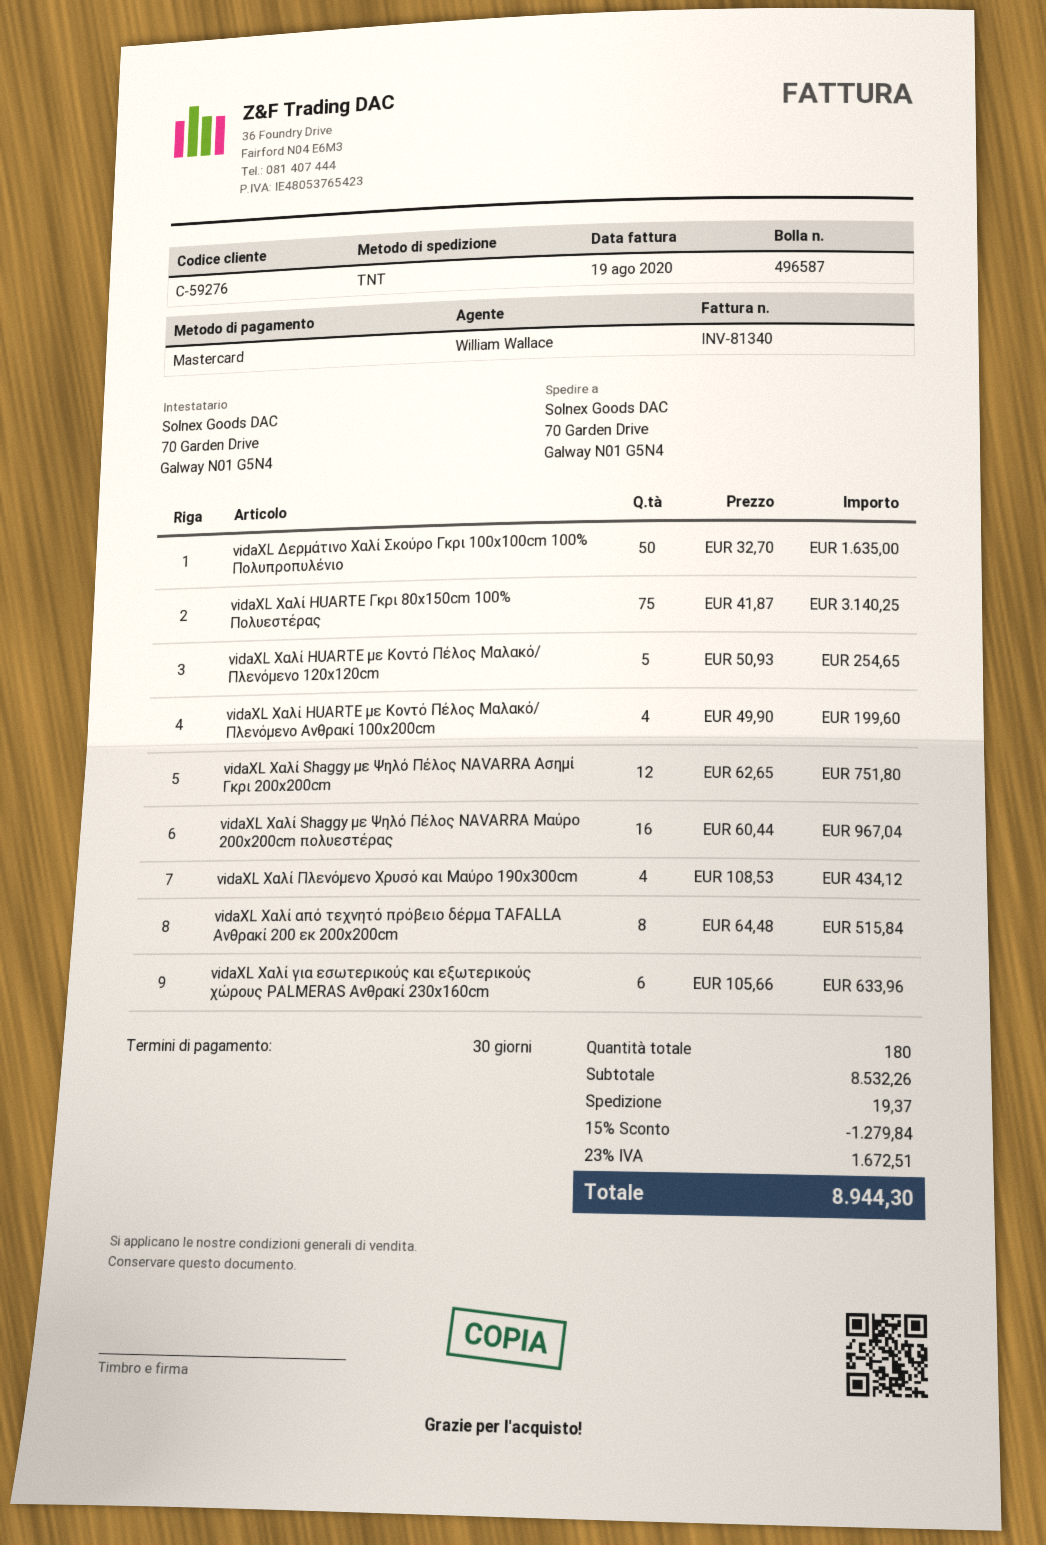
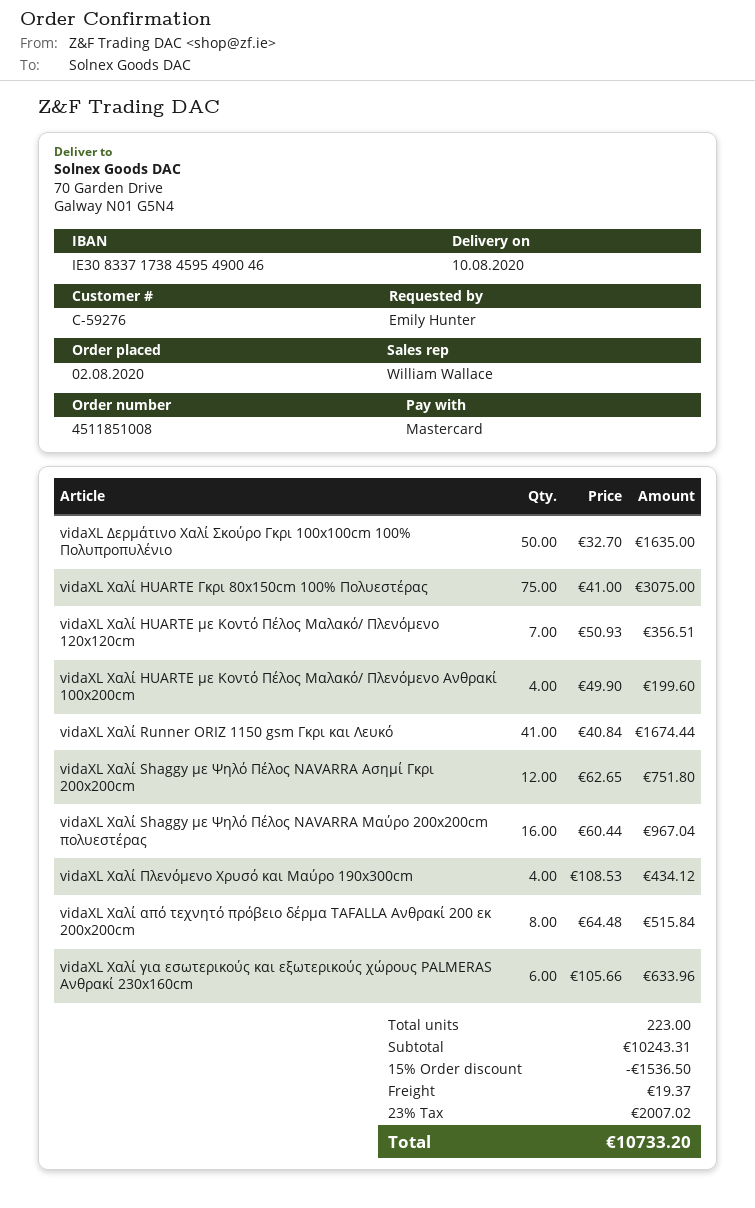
vidaXL Χαλί HUARTE Γκρι 80x150cm 100% Πολυεστέρας: 75 x 41.87 = 3140.25 -> 75 x 41.00 = 3075.00
vidaXL Χαλί HUARTE με Κοντό Πέλος Μαλακό/ Πλενόμενο 120x120cm: 5 x 50.93 = 254.65 -> 7 x 50.93 = 356.51
vidaXL Χαλί Runner ORIZ 1150 gsm Γκρι και Λευκό: none -> 41 x 40.84 = 1674.44
total quantity: 180 -> 223
subtotal: 8532.26 -> 10243.31
discount: 15% = 1279.84 -> 15% = 1536.50
tax: 23% = 1672.51 -> 23% = 2007.02
total: 8944.30 -> 10733.20

